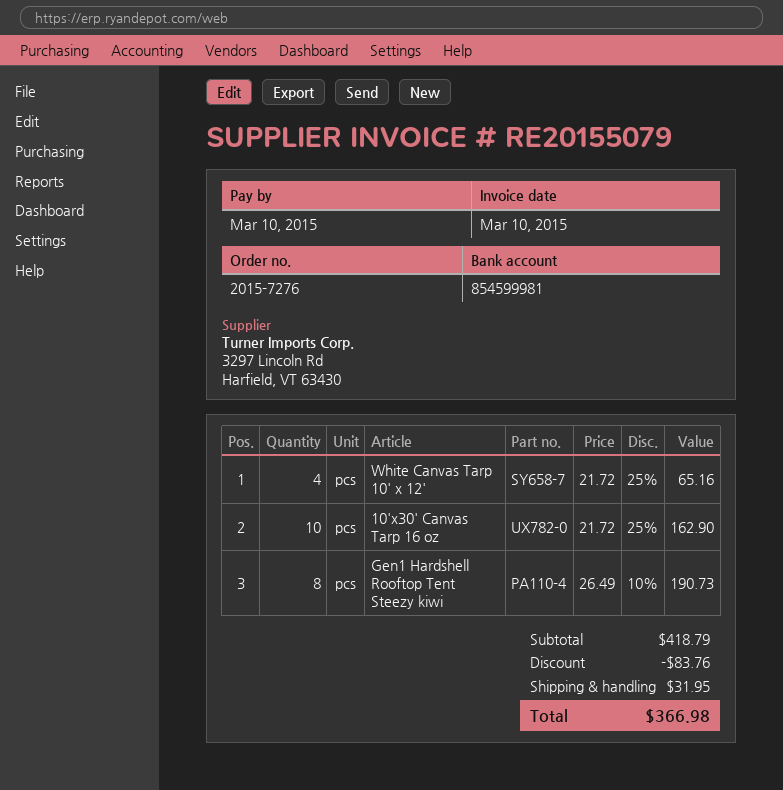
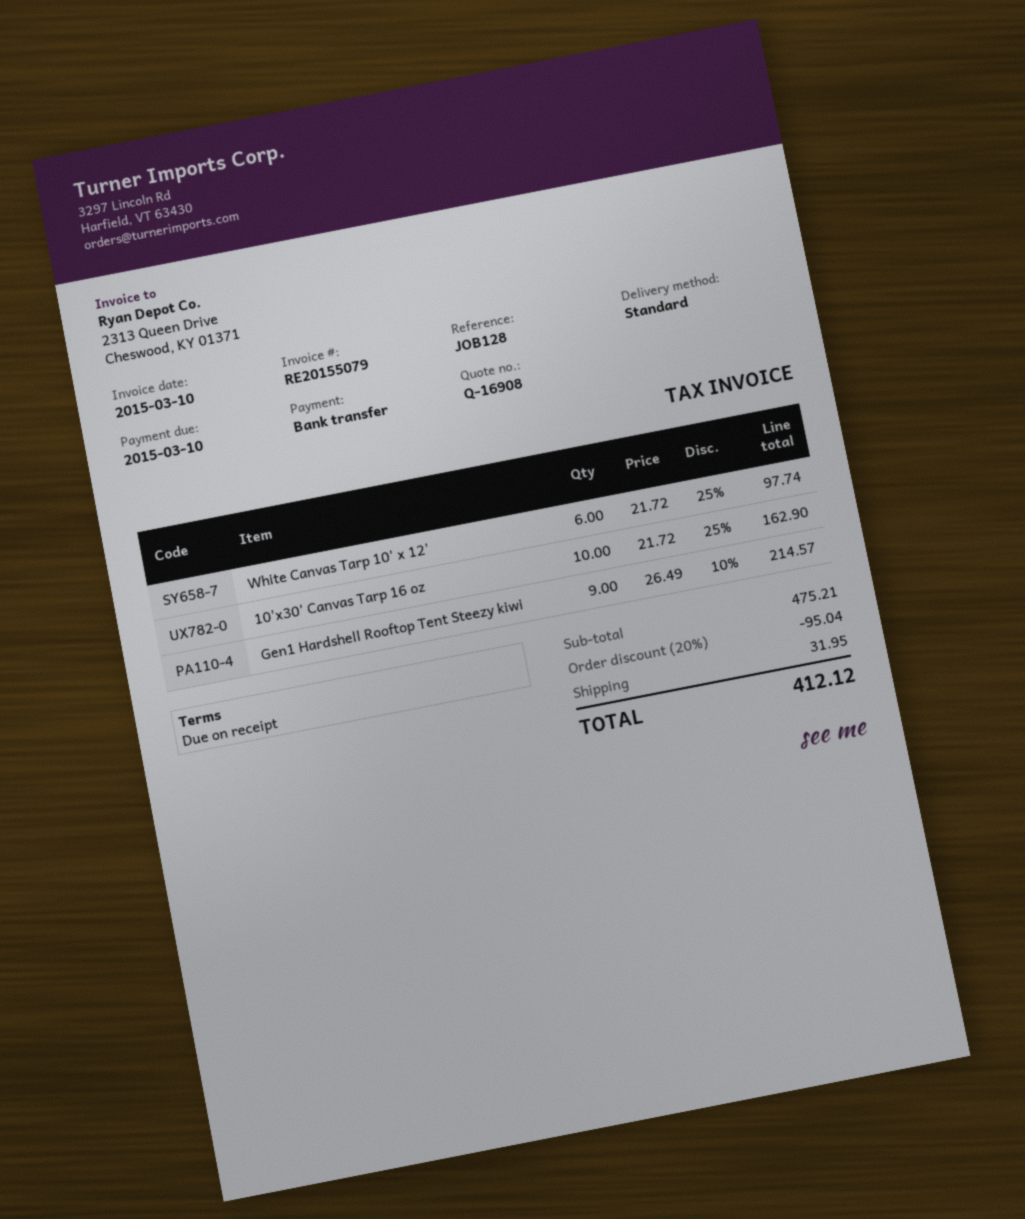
White Canvas Tarp 10' x 12': 4 x 21.72 - 25% = 65.16 -> 6 x 21.72 - 25% = 97.74
Gen1 Hardshell Rooftop Tent Steezy kiwi: 8 x 26.49 - 10% = 190.73 -> 9 x 26.49 - 10% = 214.57
subtotal: 418.79 -> 475.21
discount: 83.76 -> 95.04
total: 366.98 -> 412.12

